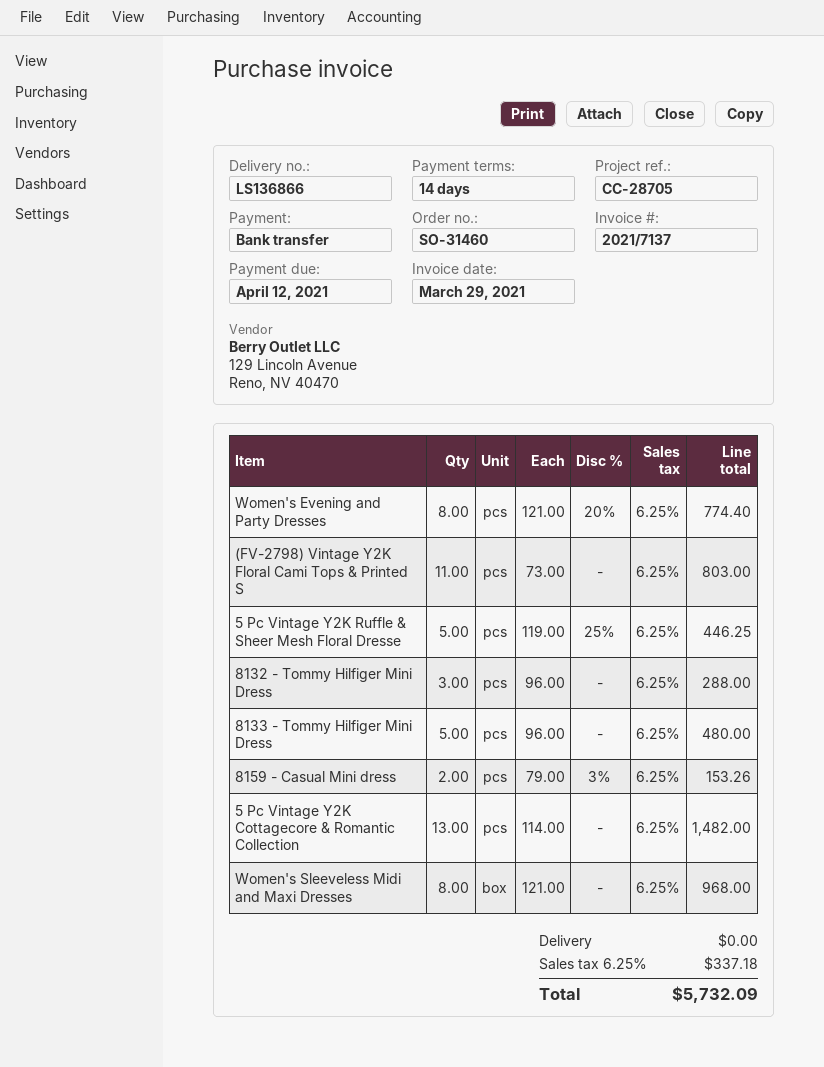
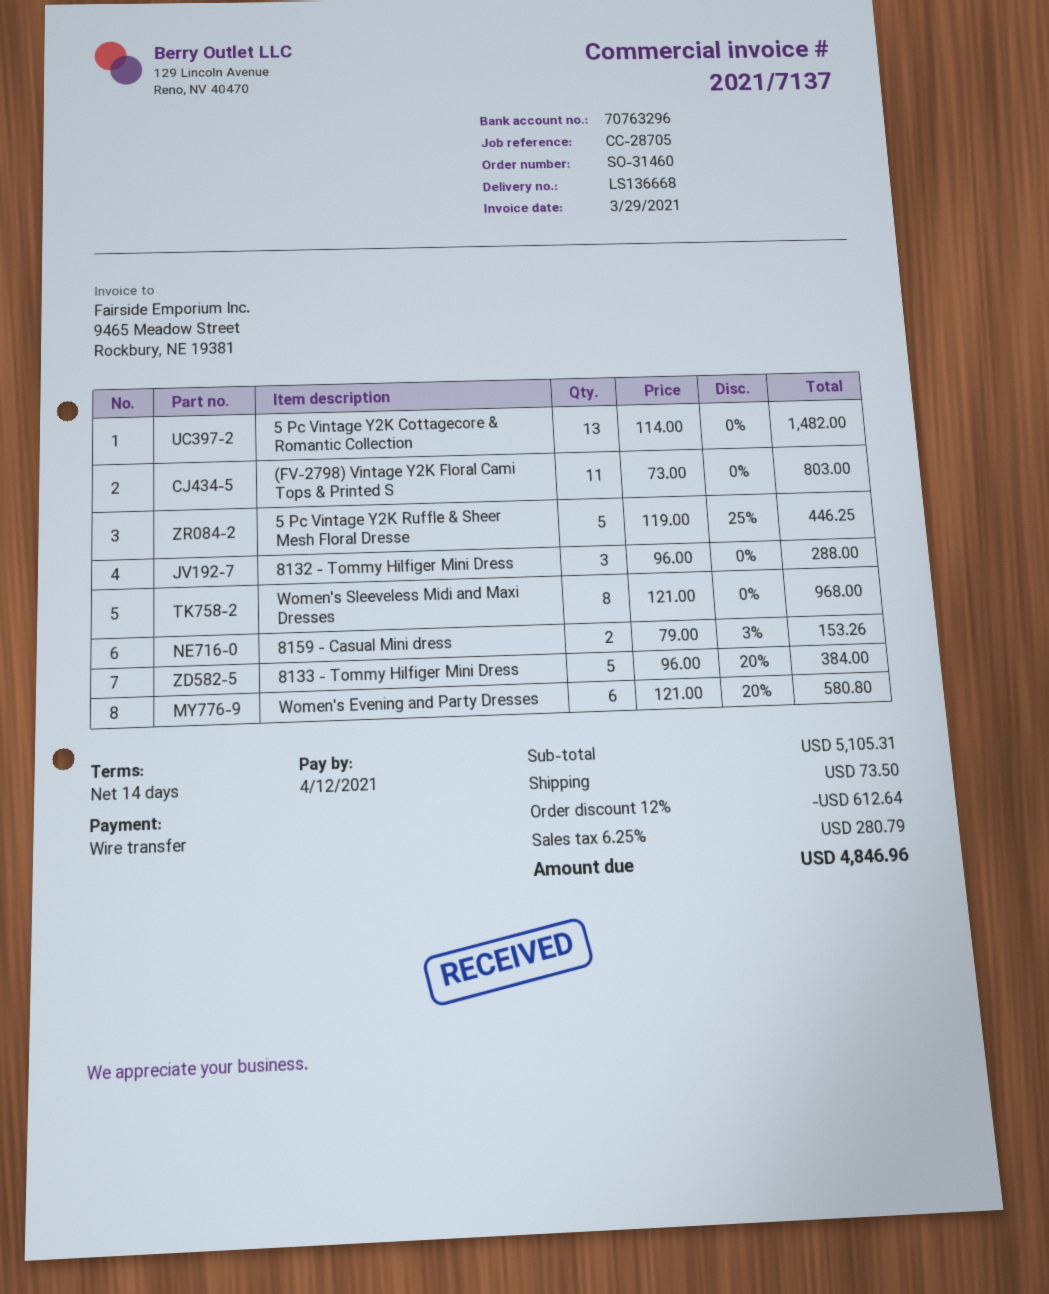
delivery note number: LS136866 -> LS136668
Women's Evening and Party Dresses: 8 x 121.00 - 20% = 774.40 -> 6 x 121.00 - 20% = 580.80
8133 - Tommy Hilfiger Mini Dress: 5 x 96.00 = 480.00 -> 5 x 96.00 - 20% = 384.00
discount: none -> 12% = 612.64
shipping: 0.00 -> 73.50
tax: 6.25% = 337.18 -> 6.25% = 280.79
total: 5732.09 -> 4846.96

